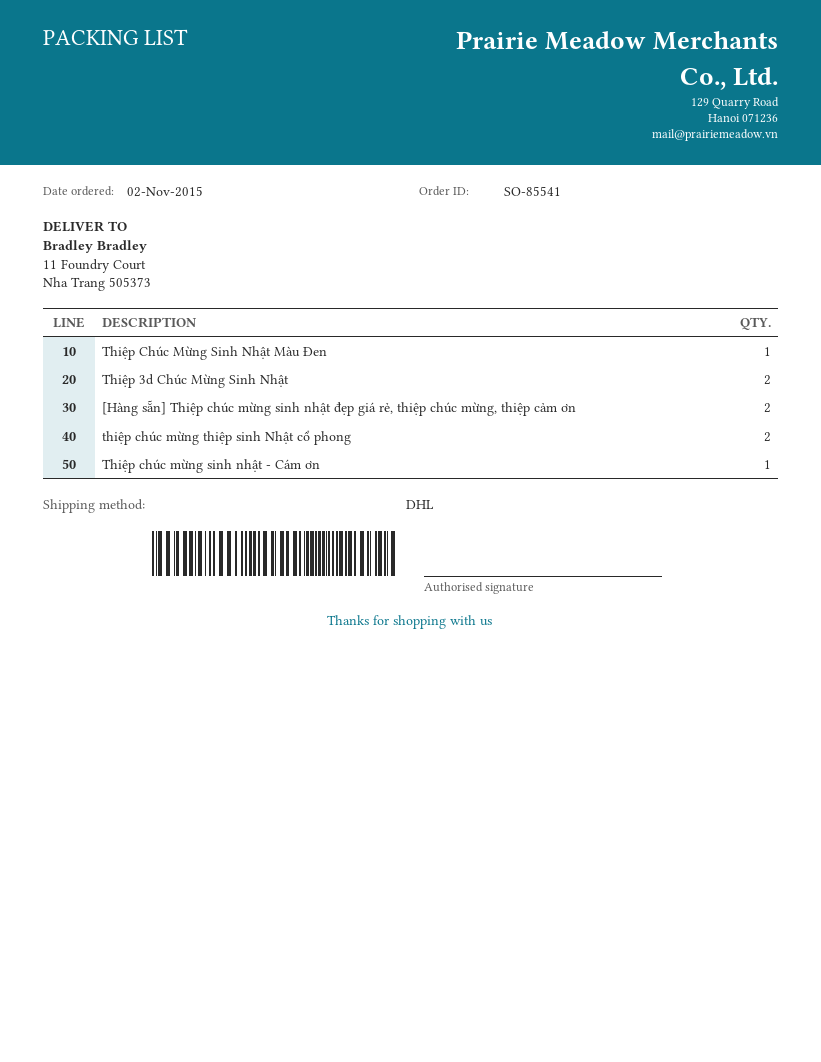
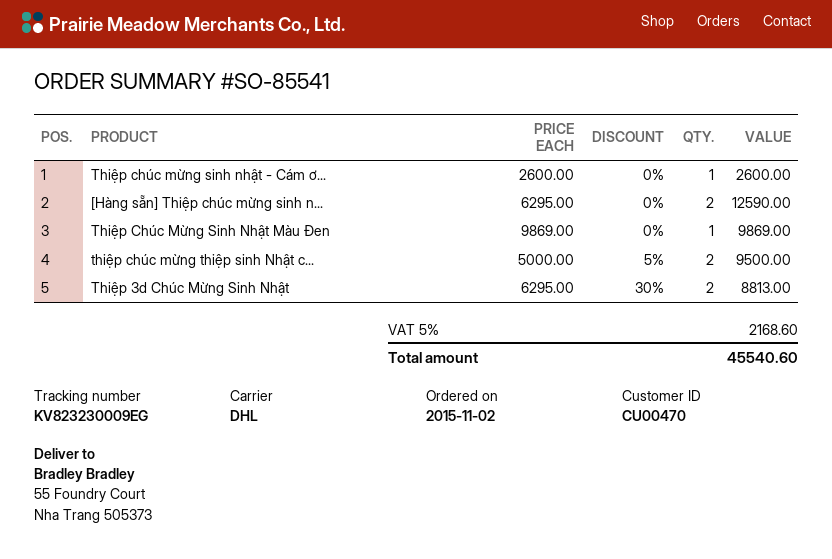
ship to: 11 Foundry Court, Nha Trang 505373 -> 55 Foundry Court, Nha Trang 505373

